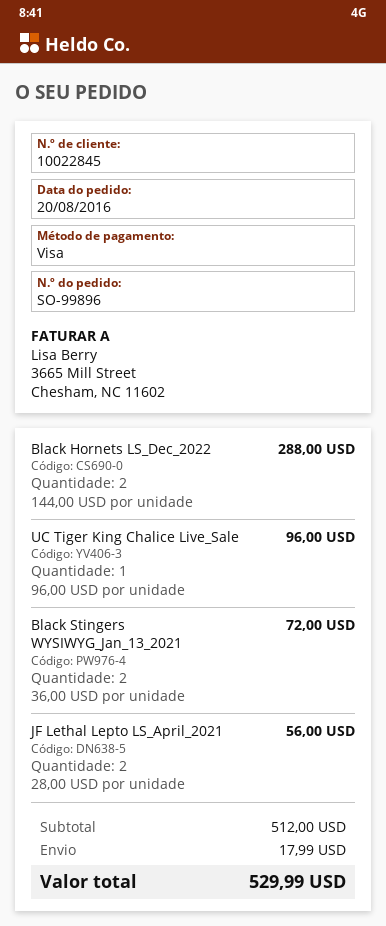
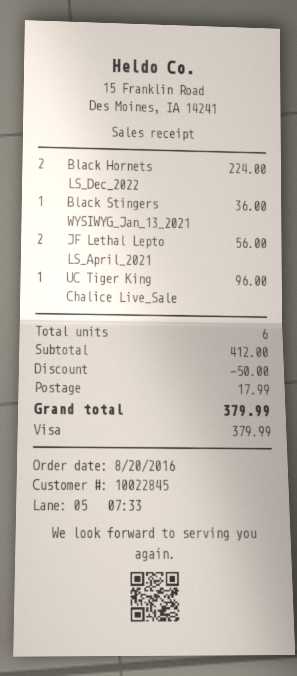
Black Hornets LS_Dec_2022: 2 for 288.00 -> 2 for 224.00
Black Stingers WYSIWYG_Jan_13_2021: 2 for 72.00 -> 1 for 36.00
subtotal: 512.00 -> 412.00
discount: none -> 50.00
total: 529.99 -> 379.99

